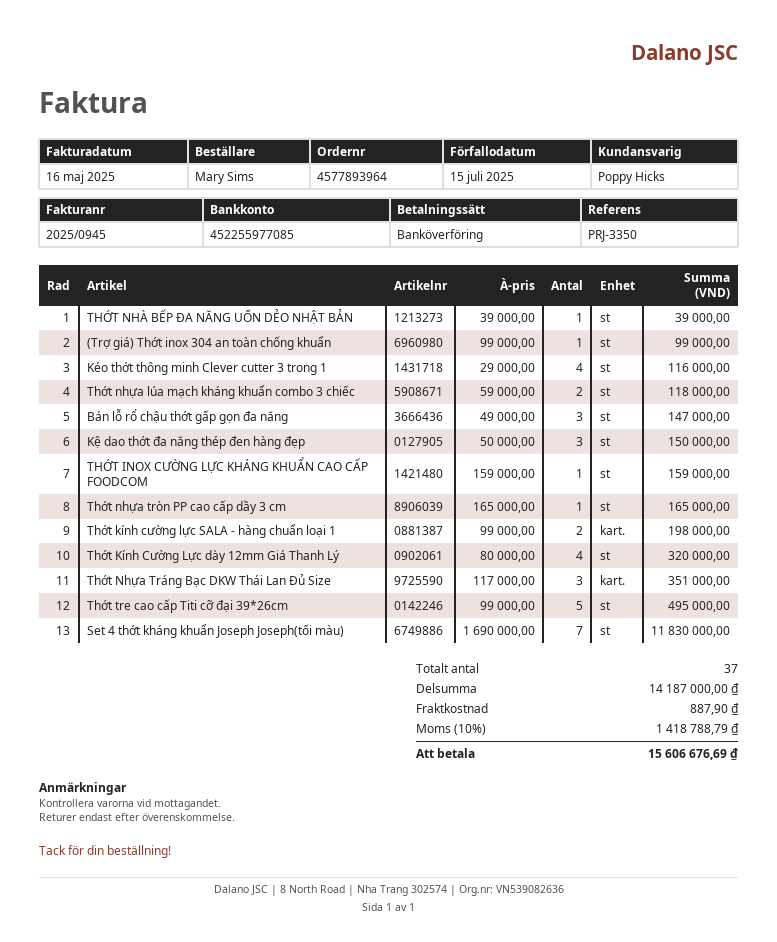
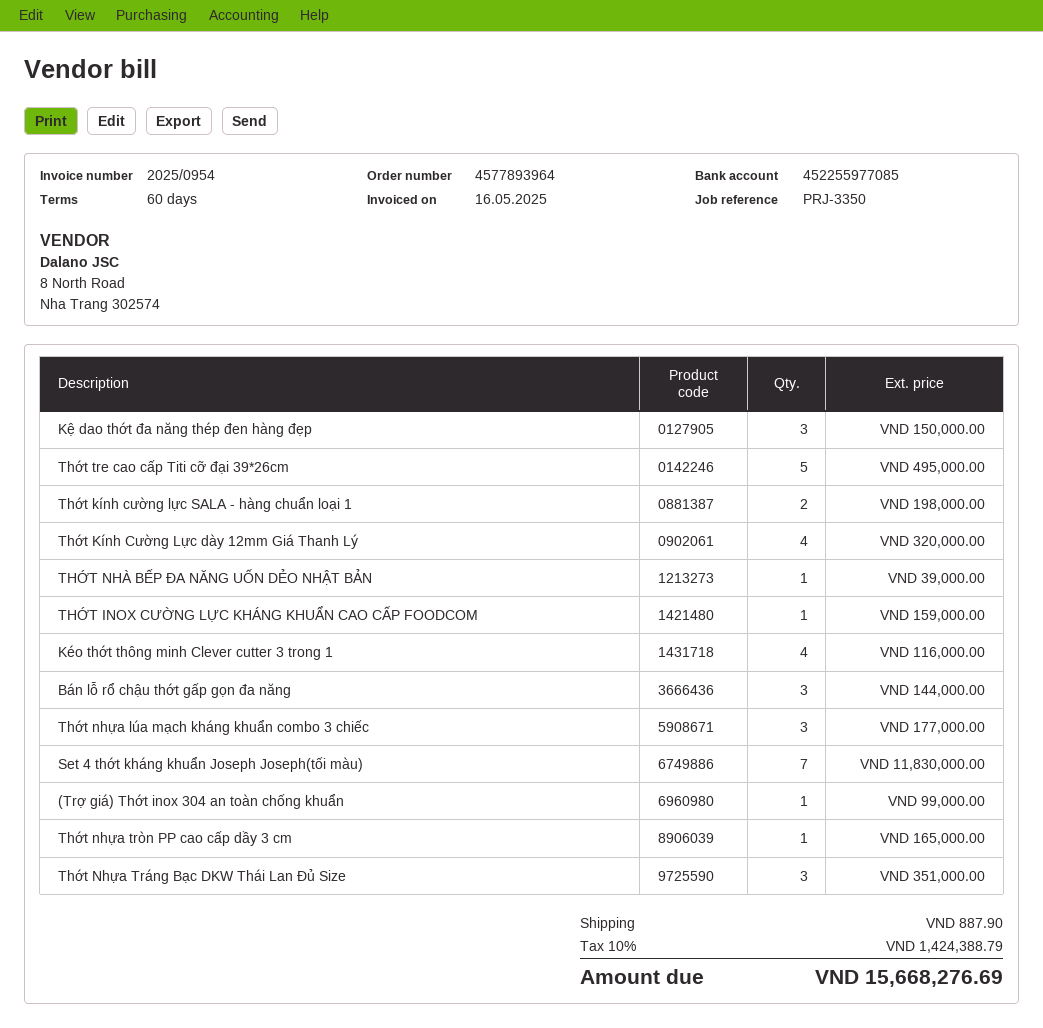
invoice number: 2025/0945 -> 2025/0954
Thớt nhựa lúa mạch kháng khuẩn combo 3 chiếc: 2 for 118000.00 -> 3 for 177000.00
Bán lỗ rổ chậu thớt gấp gọn đa năng: 3 for 147000.00 -> 3 for 144000.00
tax: 10% = 1418788.79 -> 10% = 1424388.79
total: 15606676.69 -> 15668276.69

